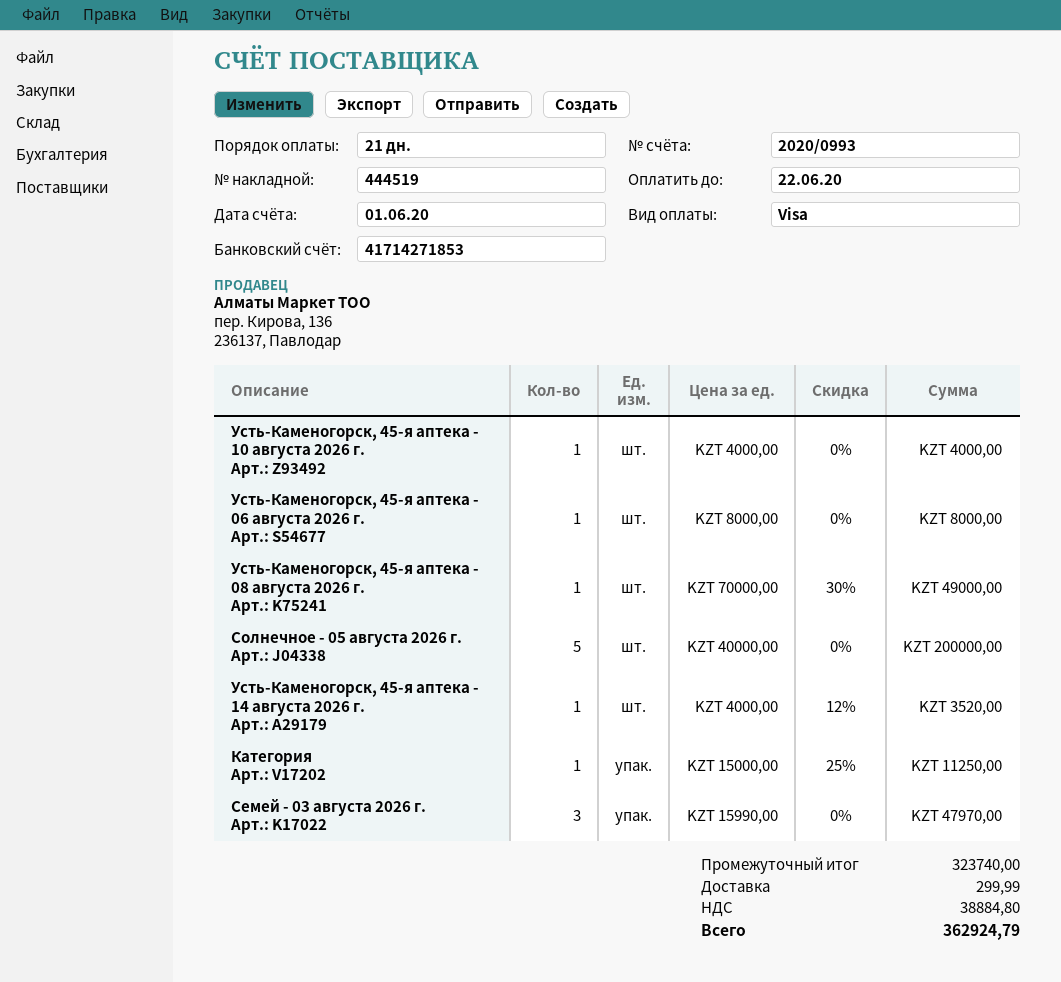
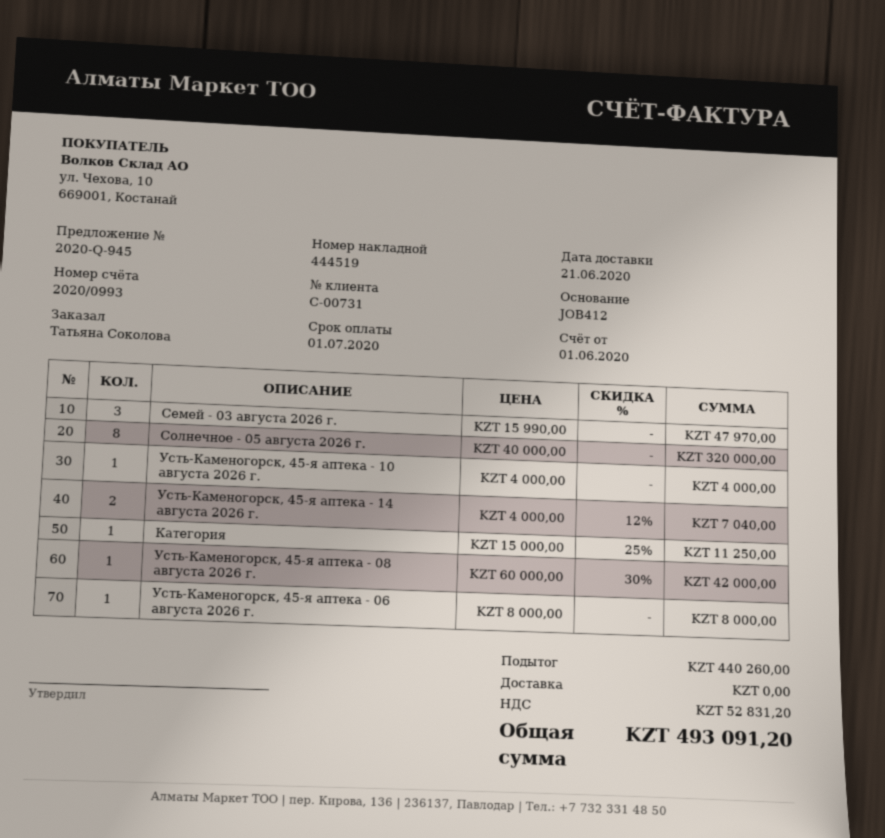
due date: 2020-06-22 -> 2020-07-01
Усть-Каменогорск, 45-я аптека - 08 августа 2026 г.: 1 x 70000.00 - 30% = 49000.00 -> 1 x 60000.00 - 30% = 42000.00
Солнечное - 05 августа 2026 г.: 5 x 40000.00 = 200000.00 -> 8 x 40000.00 = 320000.00
Усть-Каменогорск, 45-я аптека - 14 августа 2026 г.: 1 x 4000.00 - 12% = 3520.00 -> 2 x 4000.00 - 12% = 7040.00
subtotal: 323740.00 -> 440260.00
shipping: 299.99 -> 0.00
tax: 38884.80 -> 52831.20
total: 362924.79 -> 493091.20

